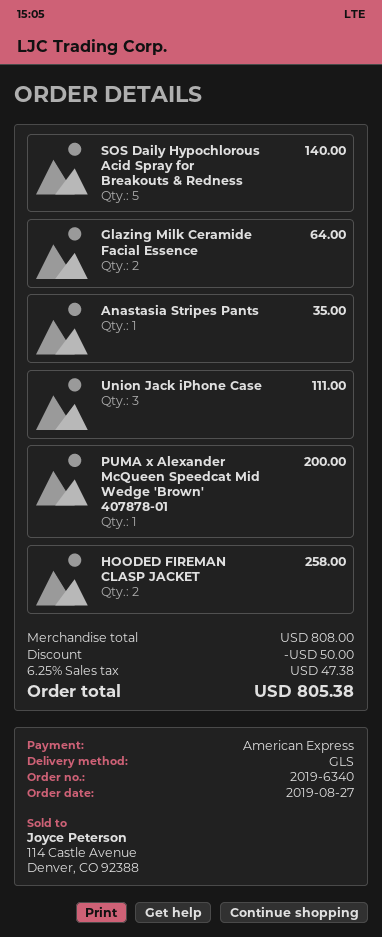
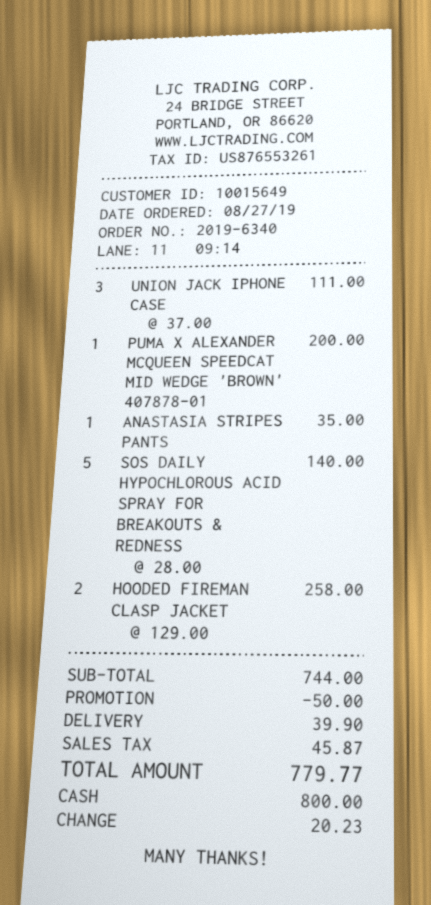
payment method: American Express -> cash
Glazing Milk Ceramide Facial Essence: 2 for 64.00 -> none
subtotal: 808.00 -> 744.00
shipping: none -> 39.90
tax: 47.38 -> 45.87
total: 805.38 -> 779.77

